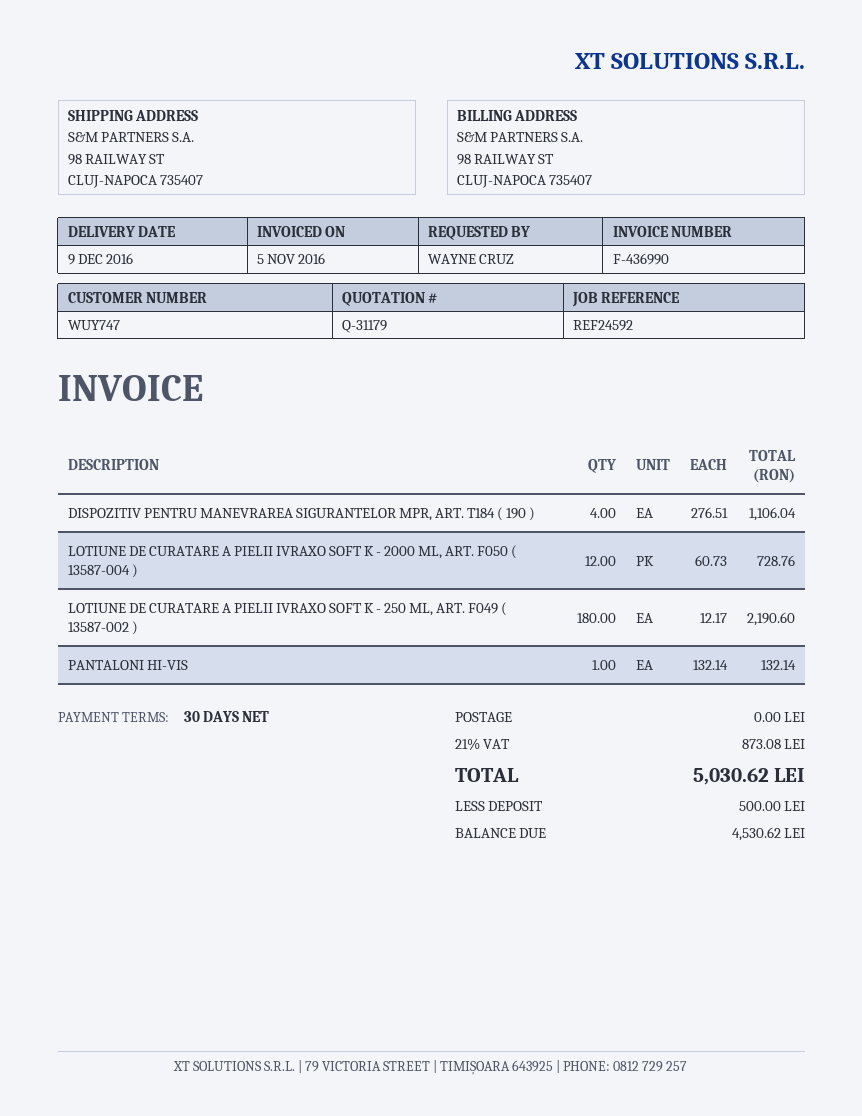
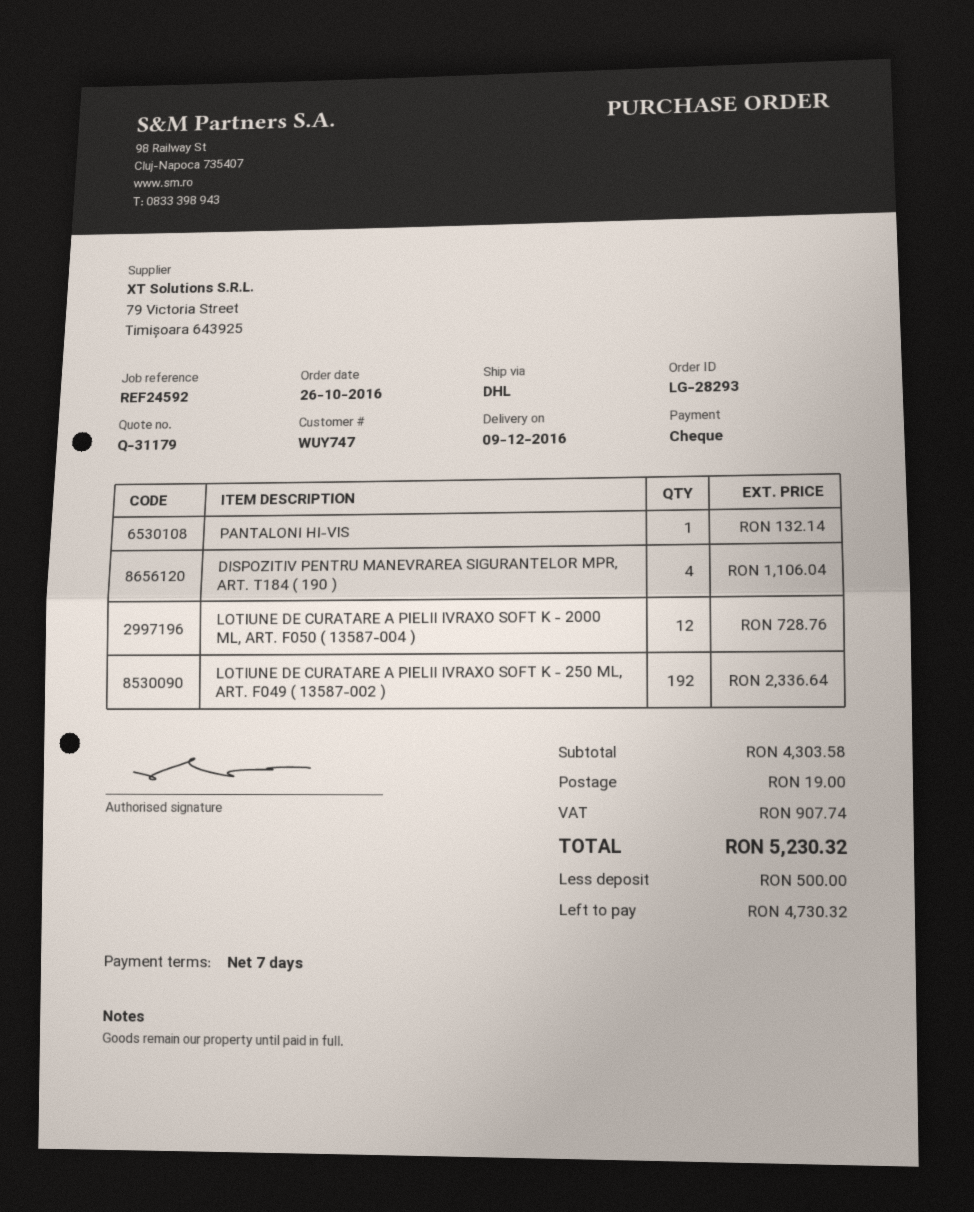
payment terms: 30 days -> 7 days
LOTIUNE DE CURATARE A PIELII IVRAXO SOFT K - 250 ML, ART. F049 ( 13587-002 ): 180 for 2190.60 -> 192 for 2336.64
shipping: 0.00 -> 19.00
tax: 873.08 -> 907.74
total: 5030.62 -> 5230.32
balance: 4530.62 -> 4730.32

